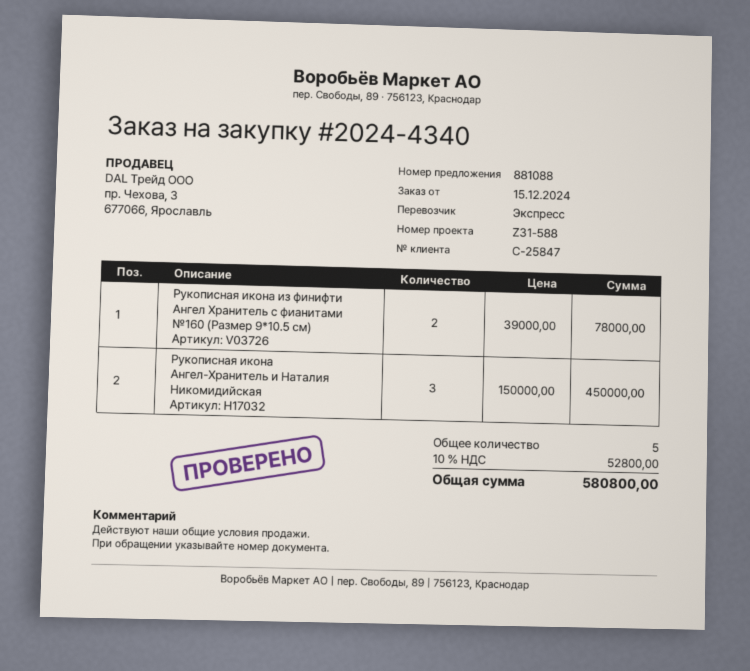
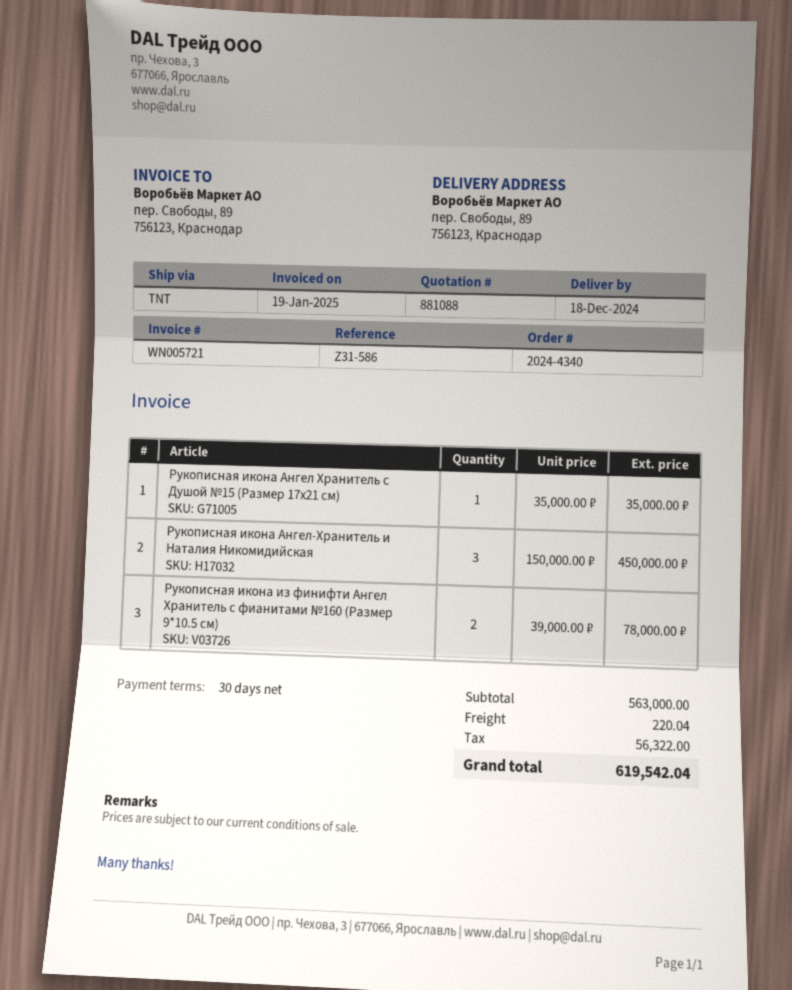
reference: Z31-588 -> Z31-586
shipping method: express -> TNT
Рукописная икона Ангел Хранитель с Душой №15 (Размер 17х21 см): none -> 1 x 35000.00 = 35000.00
shipping: none -> 220.04
tax: 52800.00 -> 56322.00
total: 580800.00 -> 619542.04

